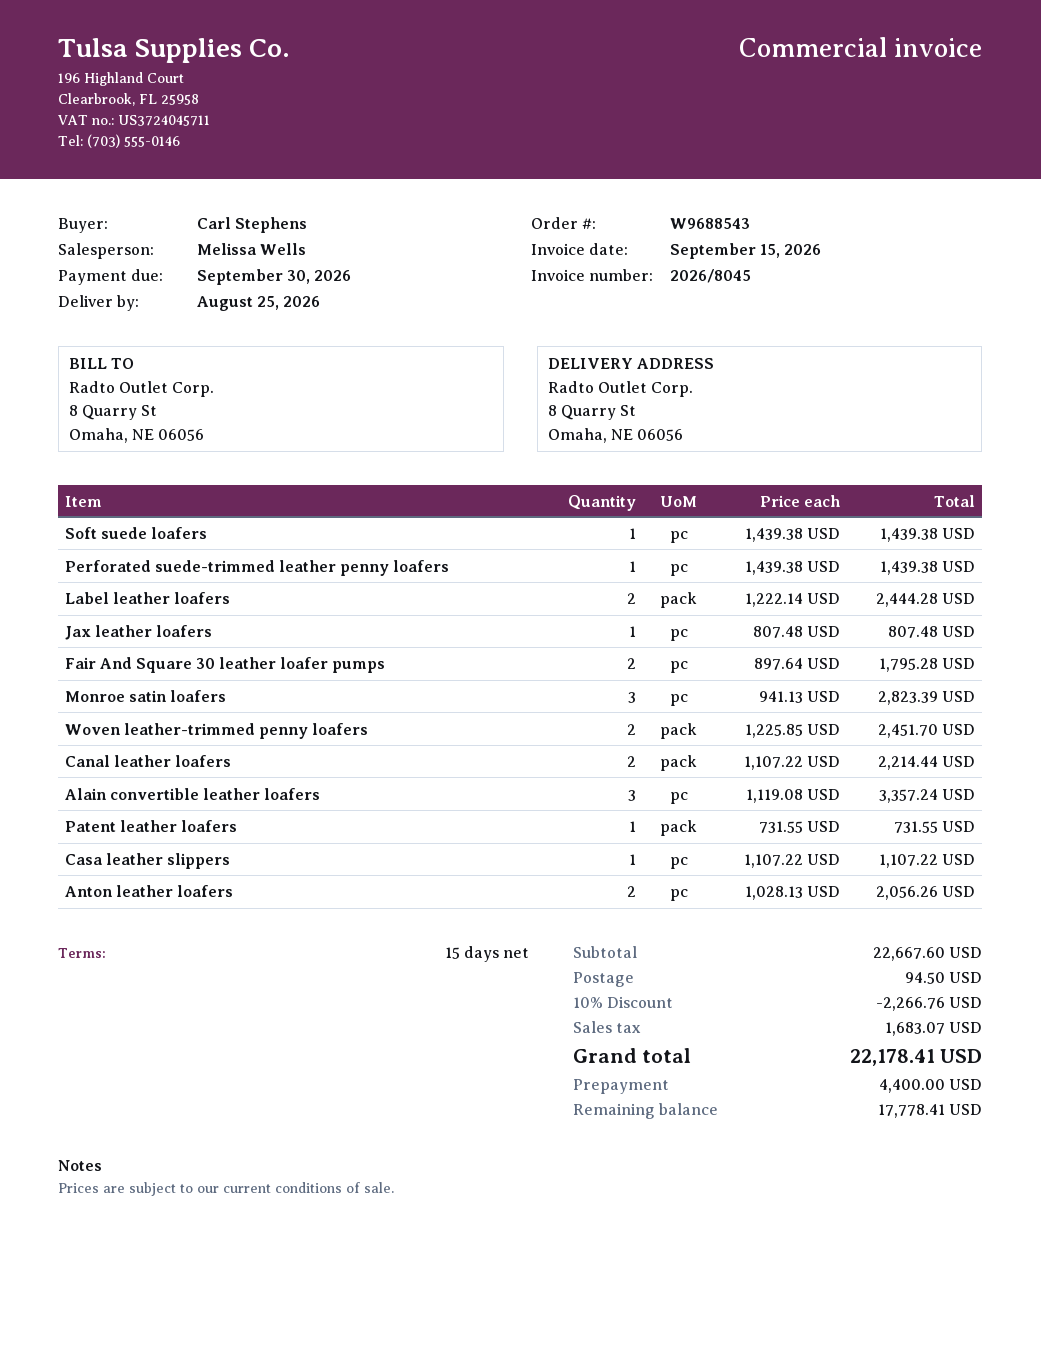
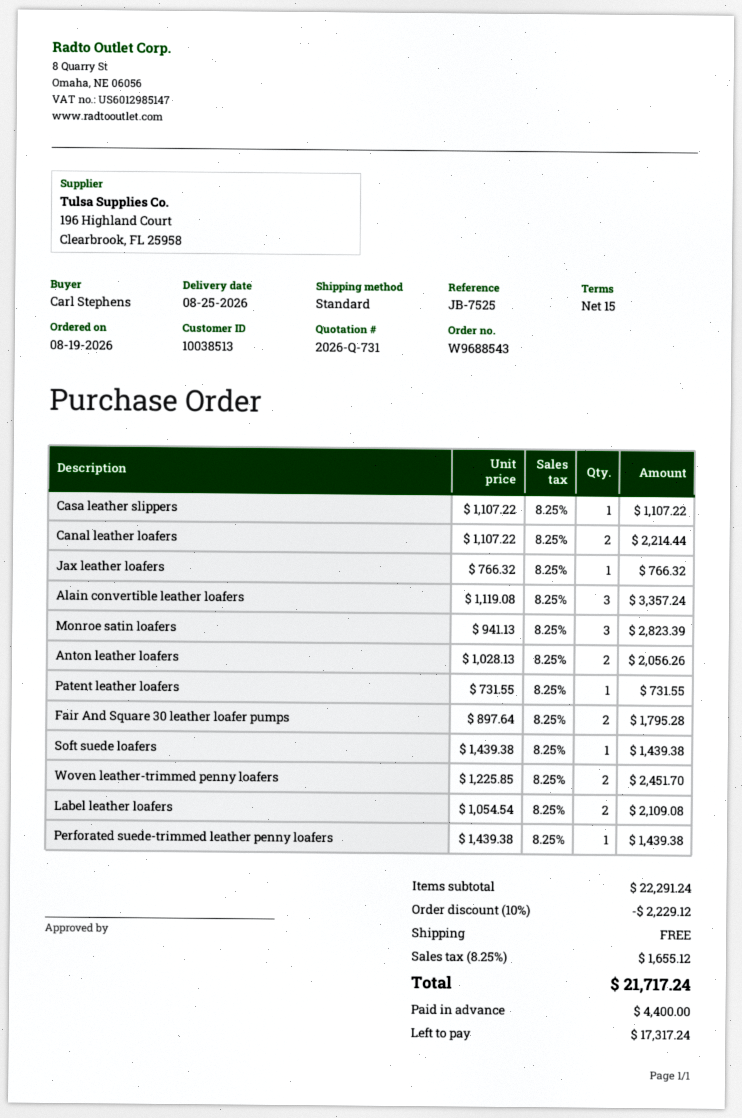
Label leather loafers: 2 x 1222.14 = 2444.28 -> 2 x 1054.54 = 2109.08
Jax leather loafers: 1 x 807.48 = 807.48 -> 1 x 766.32 = 766.32
subtotal: 22667.60 -> 22291.24
discount: 10% = 2266.76 -> 10% = 2229.12
shipping: 94.50 -> 0.00
tax: 1683.07 -> 1655.12
total: 22178.41 -> 21717.24
balance: 17778.41 -> 17317.24

